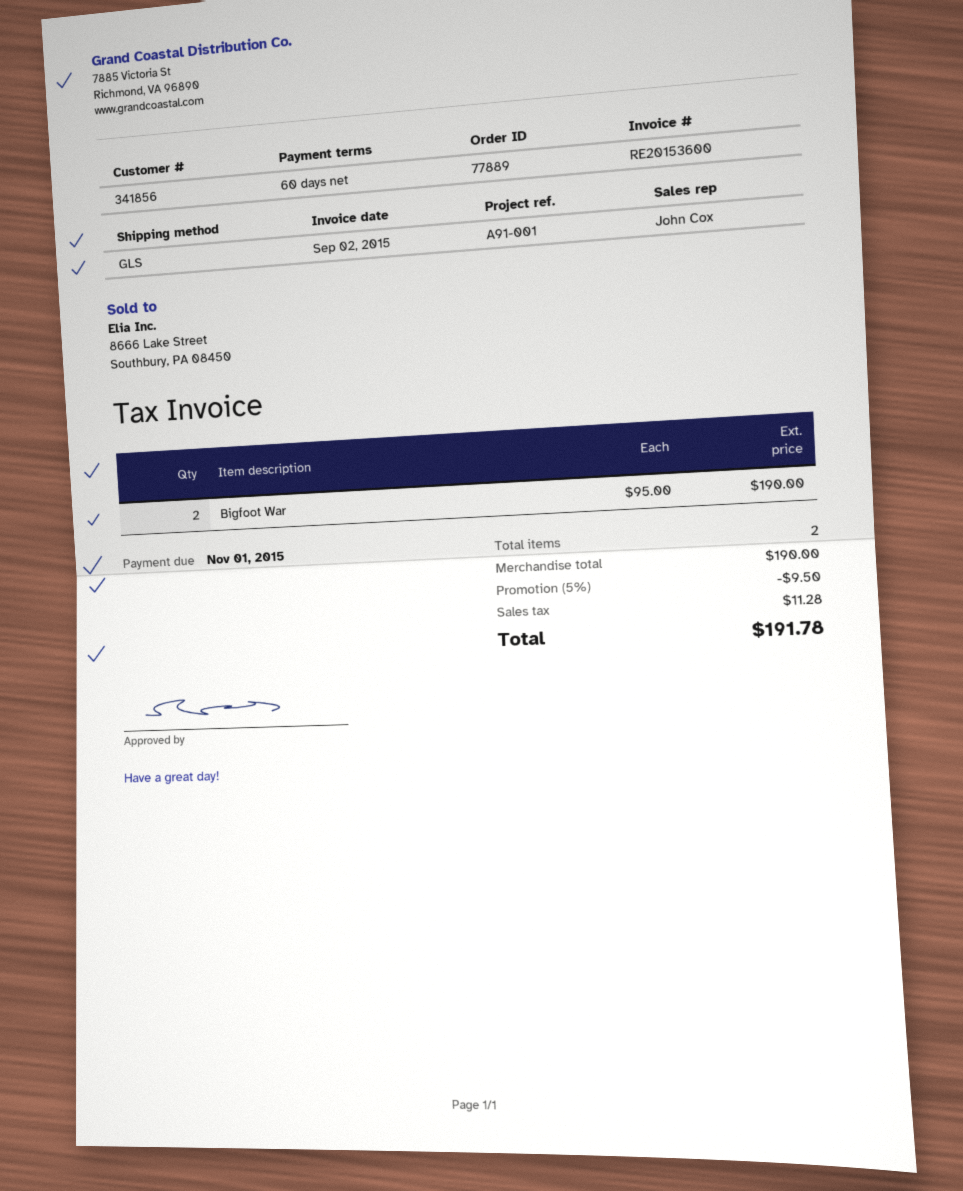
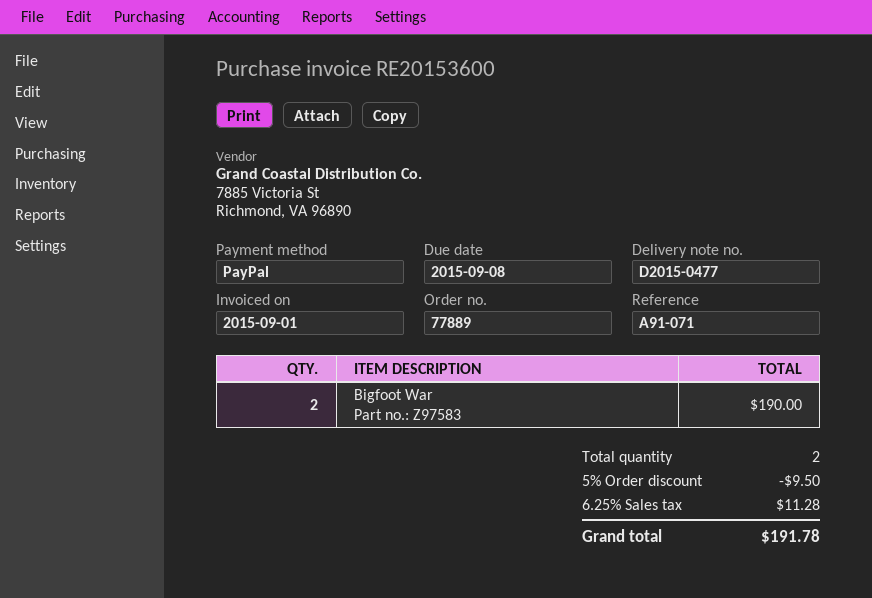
invoice date: 2015-09-02 -> 2015-09-01
due date: 2015-11-01 -> 2015-09-08
reference: A91-001 -> A91-071

